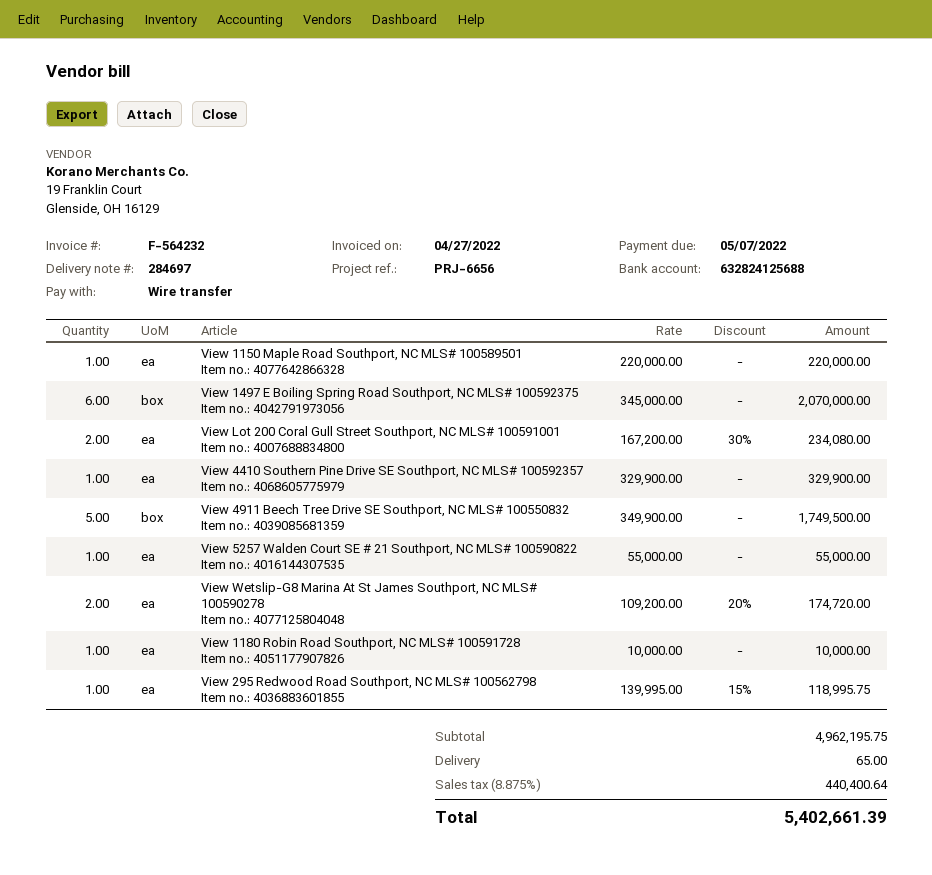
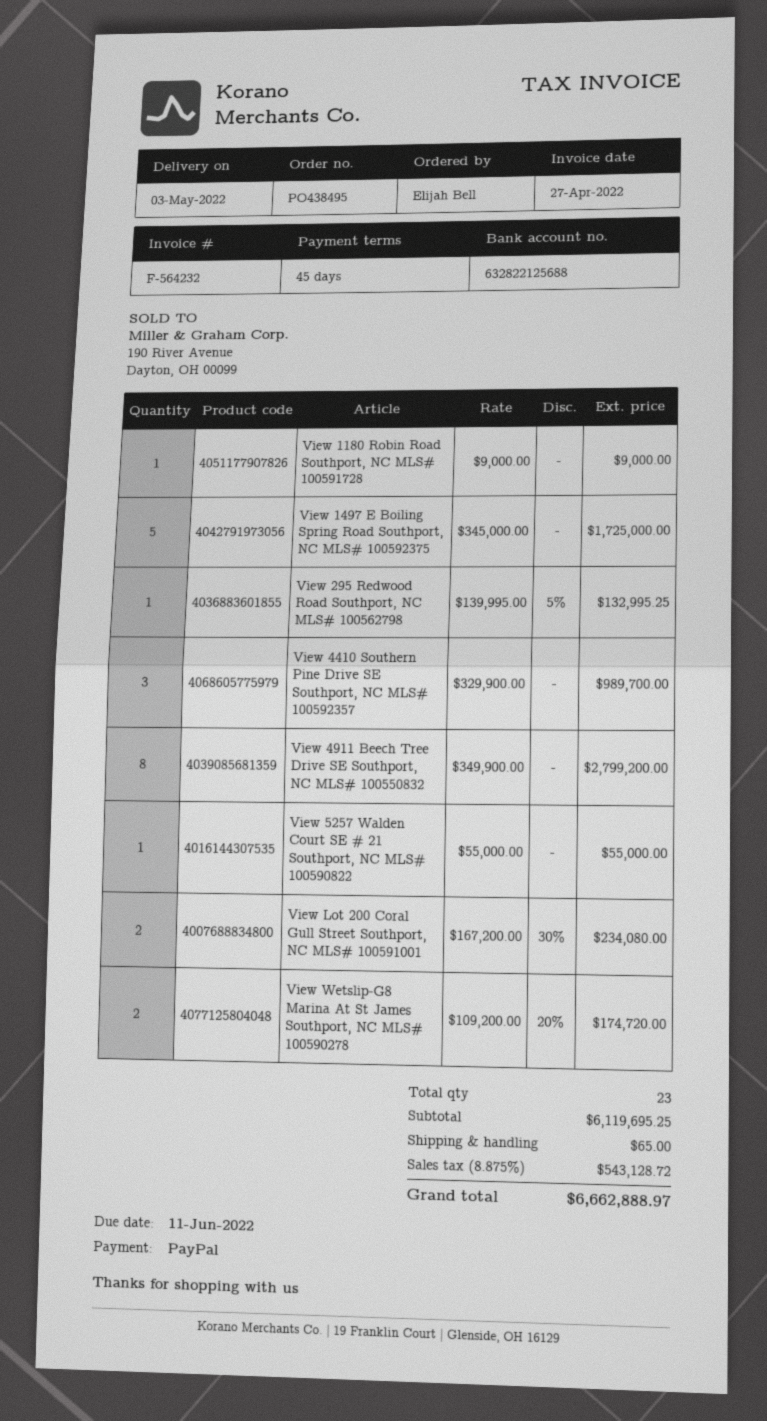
due date: 2022-05-07 -> 2022-06-11
payment method: bank transfer -> PayPal
bank account: 632824125688 -> 632822125688
View 1150 Maple Road Southport, NC MLS# 100589501: 1 x 220000.00 = 220000.00 -> none
View 1497 E Boiling Spring Road Southport, NC MLS# 100592375: 6 x 345000.00 = 2070000.00 -> 5 x 345000.00 = 1725000.00
View 4410 Southern Pine Drive SE Southport, NC MLS# 100592357: 1 x 329900.00 = 329900.00 -> 3 x 329900.00 = 989700.00
View 4911 Beech Tree Drive SE Southport, NC MLS# 100550832: 5 x 349900.00 = 1749500.00 -> 8 x 349900.00 = 2799200.00
View 1180 Robin Road Southport, NC MLS# 100591728: 1 x 10000.00 = 10000.00 -> 1 x 9000.00 = 9000.00
View 295 Redwood Road Southport, NC MLS# 100562798: 1 x 139995.00 - 15% = 118995.75 -> 1 x 139995.00 - 5% = 132995.25
subtotal: 4962195.75 -> 6119695.25
tax: 8.875% = 440400.64 -> 8.875% = 543128.72
total: 5402661.39 -> 6662888.97

